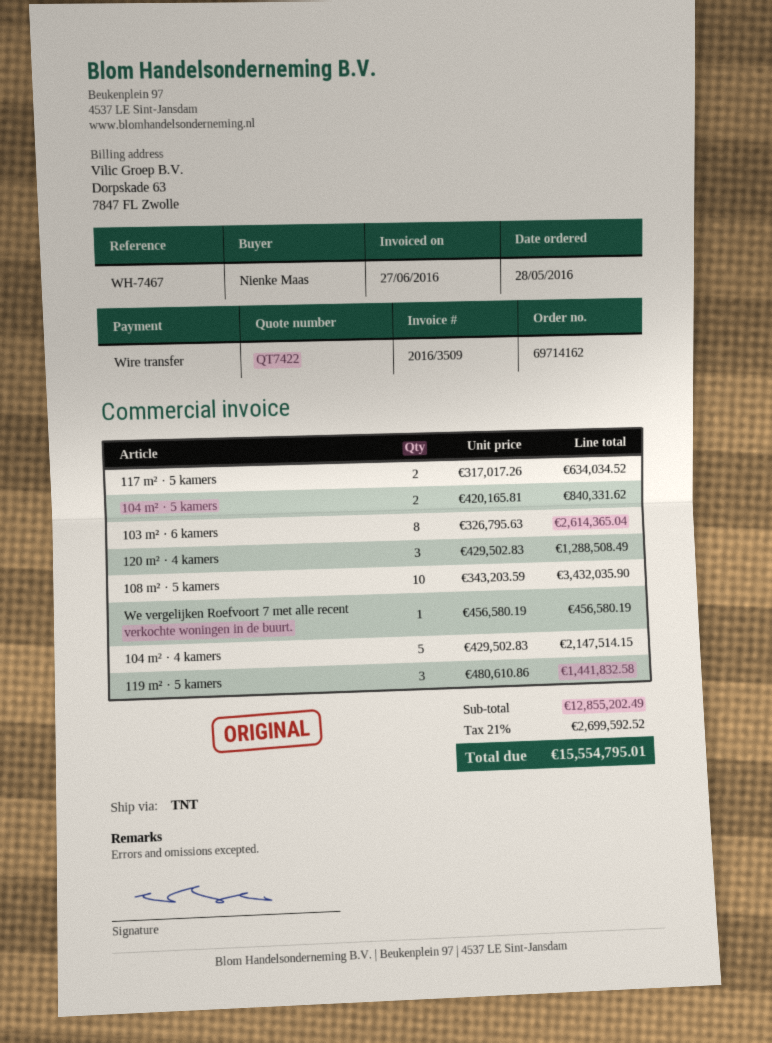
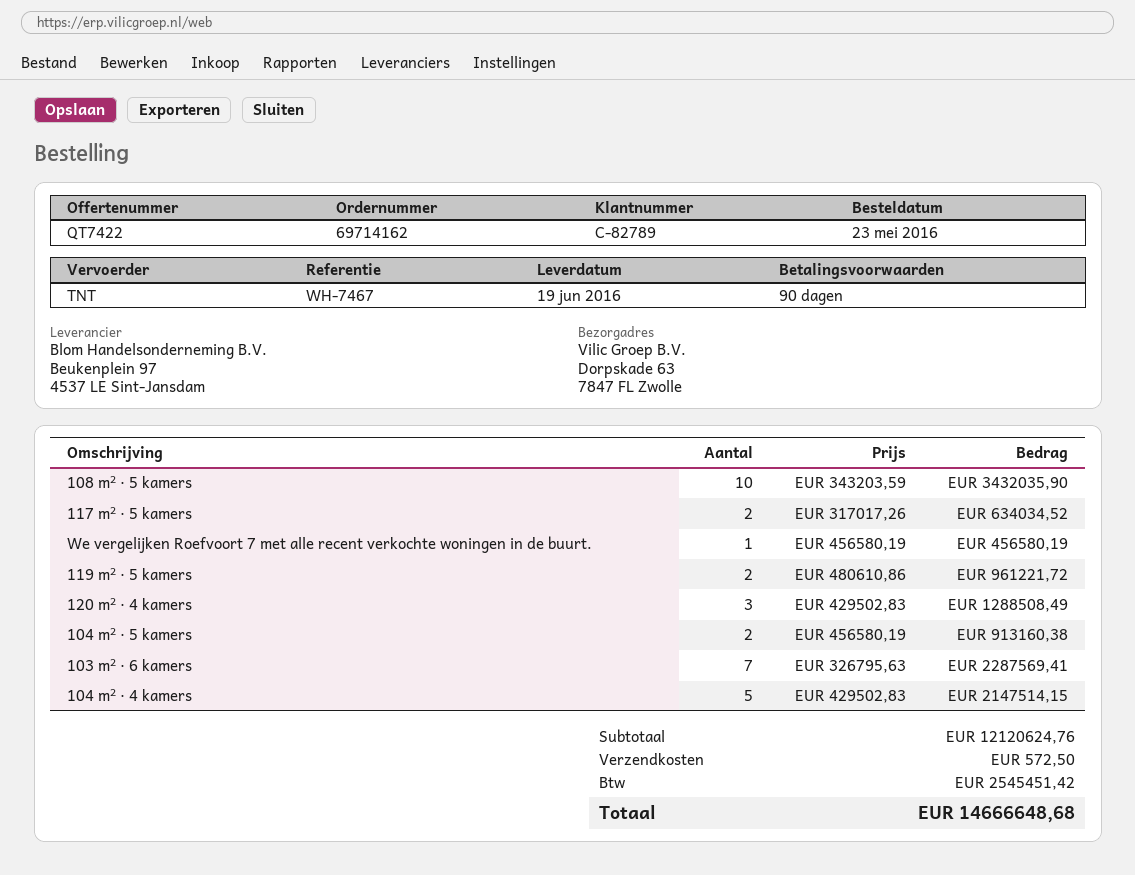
order date: 2016-05-28 -> 2016-05-23
104 m² · 5 kamers: 2 x 420165.81 = 840331.62 -> 2 x 456580.19 = 913160.38
103 m² · 6 kamers: 8 x 326795.63 = 2614365.04 -> 7 x 326795.63 = 2287569.41
119 m² · 5 kamers: 3 x 480610.86 = 1441832.58 -> 2 x 480610.86 = 961221.72
subtotal: 12855202.49 -> 12120624.76
shipping: none -> 572.50
tax: 2699592.52 -> 2545451.42
total: 15554795.01 -> 14666648.68

